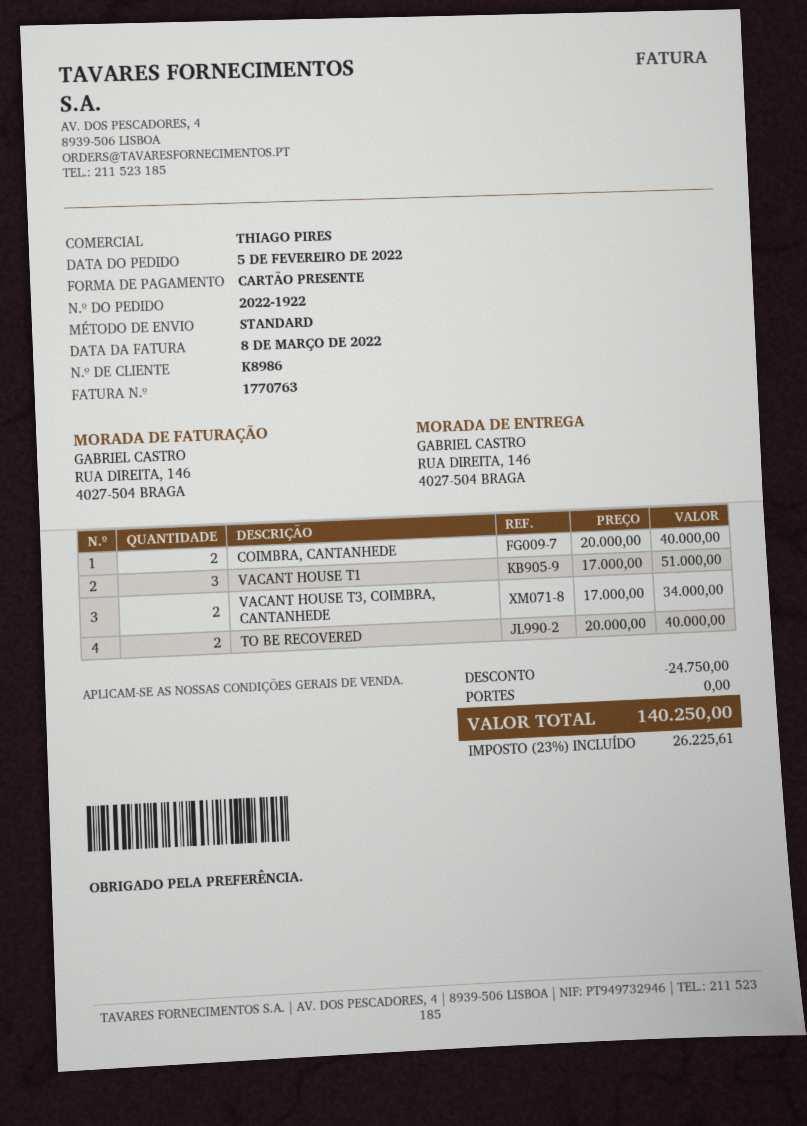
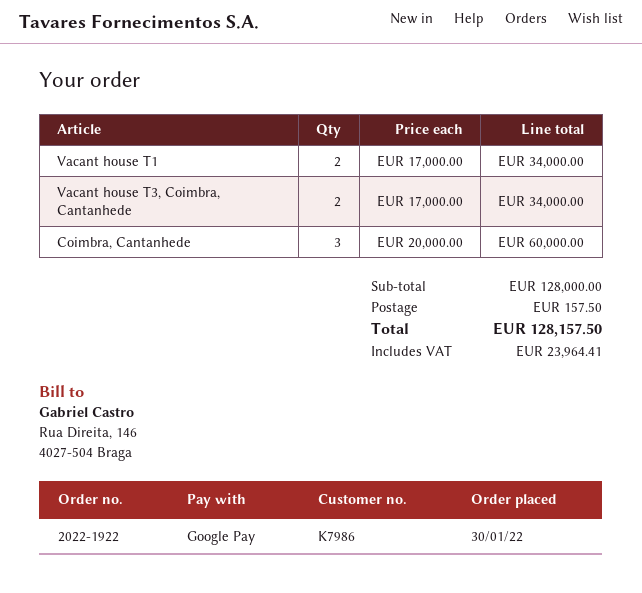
order date: 2022-02-05 -> 2022-01-30
customer number: K8986 -> K7986
payment method: gift card -> Google Pay
COIMBRA, CANTANHEDE: 2 x 20000.00 = 40000.00 -> 3 x 20000.00 = 60000.00
VACANT HOUSE T1: 3 x 17000.00 = 51000.00 -> 2 x 17000.00 = 34000.00
TO BE RECOVERED: 2 x 20000.00 = 40000.00 -> none
discount: 24750.00 -> none
shipping: 0.00 -> 157.50
tax: 26225.61 -> 23964.41
total: 140250.00 -> 128157.50

